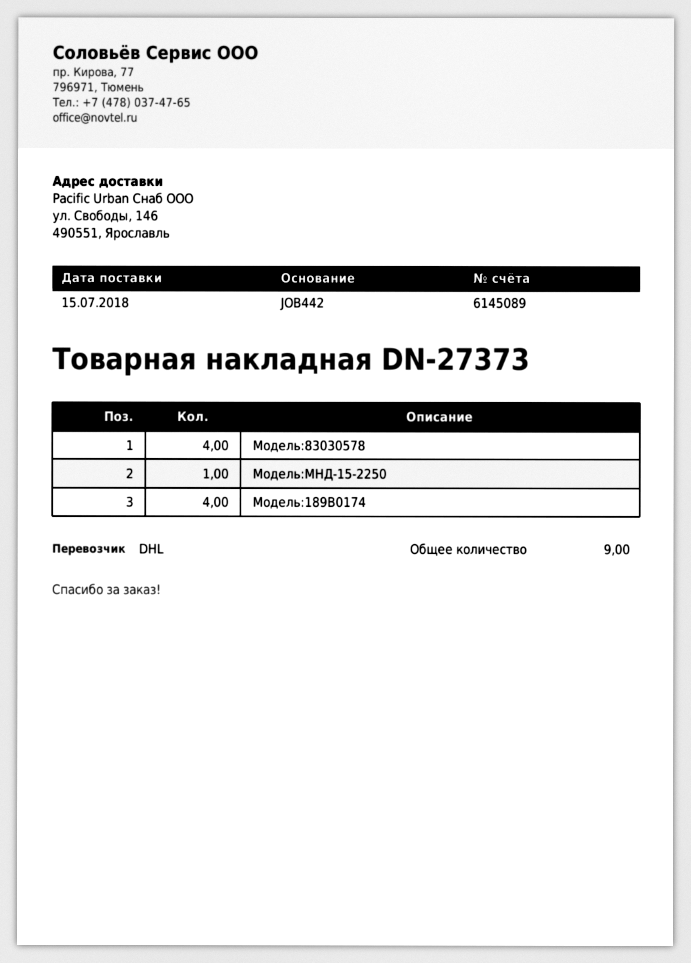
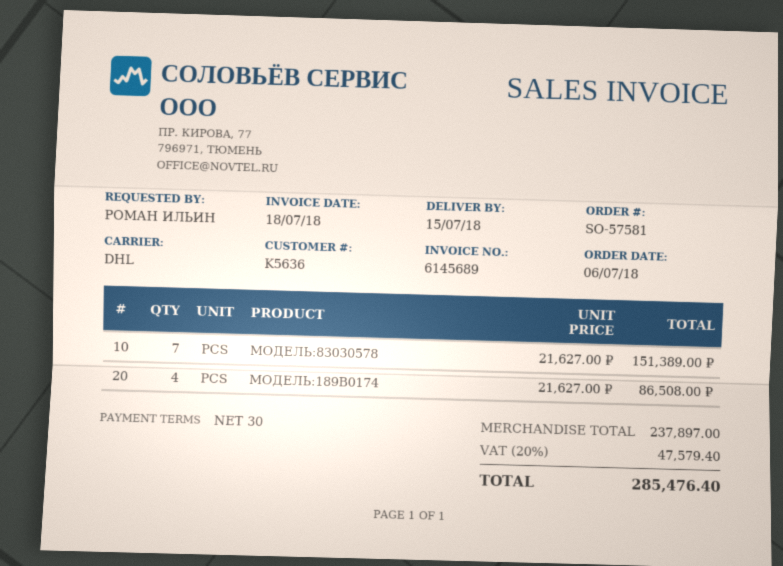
invoice number: 6145089 -> 6145689
Модель:83030578: 4 -> 7
Модель:МНД-15-2250: 1 -> none

